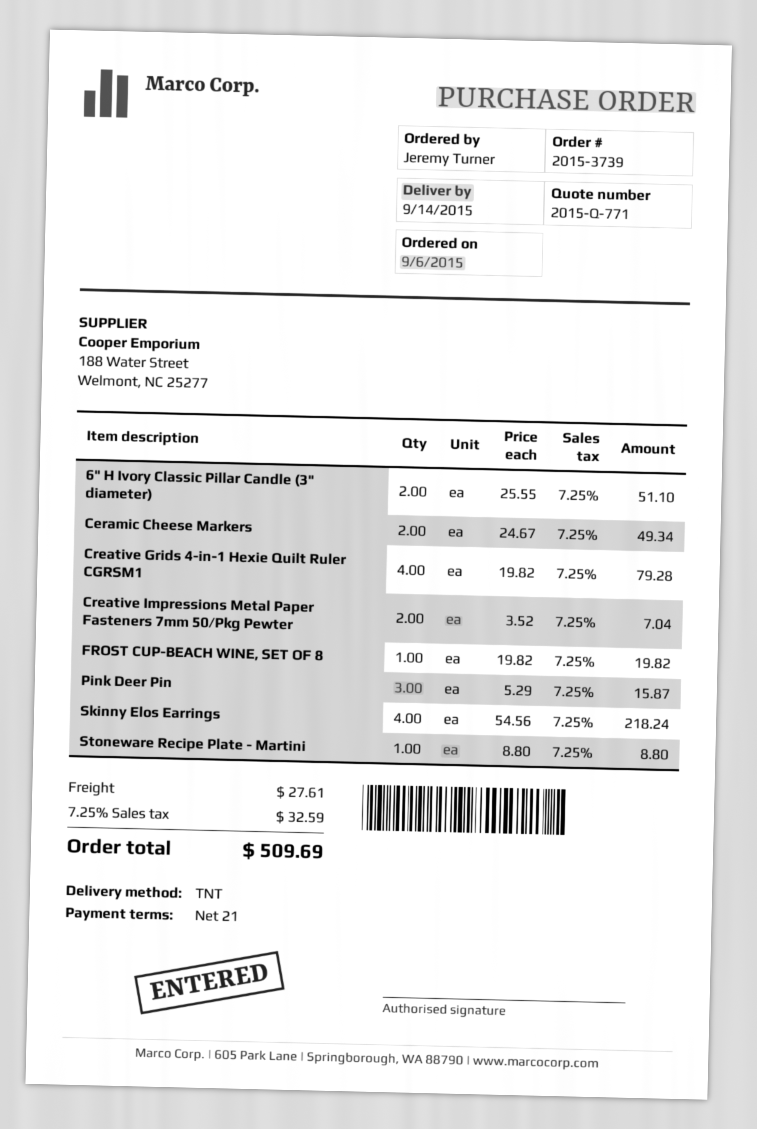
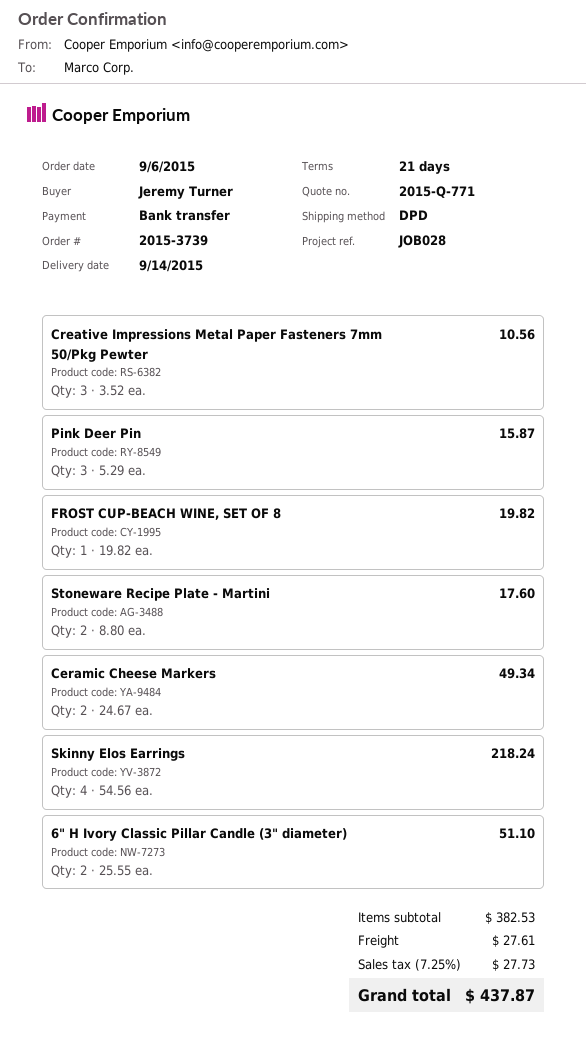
shipping method: TNT -> DPD
Creative Grids 4-in-1 Hexie Quilt Ruler CGRSM1: 4 x 19.82 = 79.28 -> none
Creative Impressions Metal Paper Fasteners 7mm 50/Pkg Pewter: 2 x 3.52 = 7.04 -> 3 x 3.52 = 10.56
Stoneware Recipe Plate - Martini: 1 x 8.80 = 8.80 -> 2 x 8.80 = 17.60
tax: 7.25% = 32.59 -> 7.25% = 27.73
total: 509.69 -> 437.87

